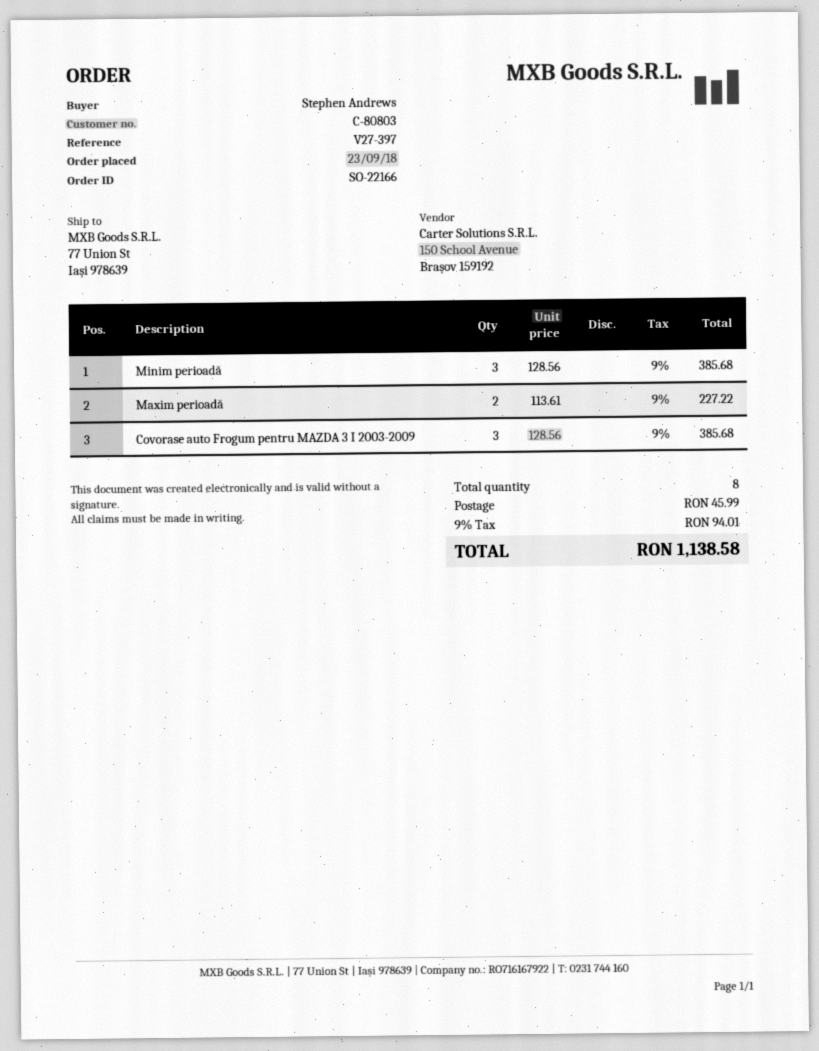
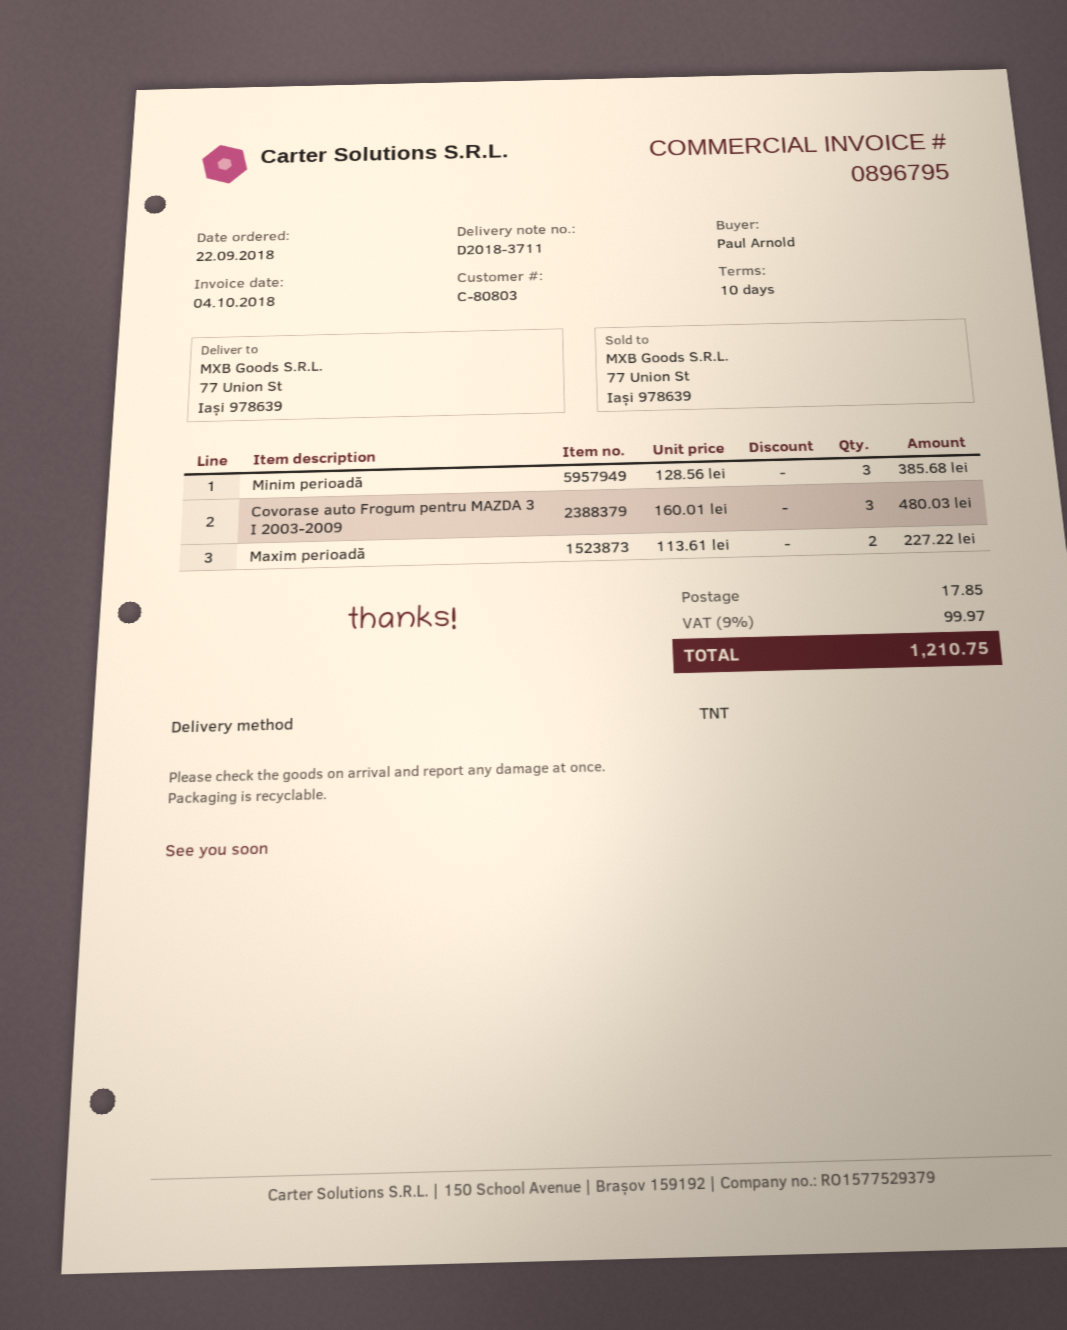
order date: 2018-09-23 -> 2018-09-22
ordered by: Stephen Andrews -> Paul Arnold
Covorase auto Frogum pentru MAZDA 3 I 2003-2009: 3 x 128.56 = 385.68 -> 3 x 160.01 = 480.03
shipping: 45.99 -> 17.85
tax: 9% = 94.01 -> 9% = 99.97
total: 1138.58 -> 1210.75

